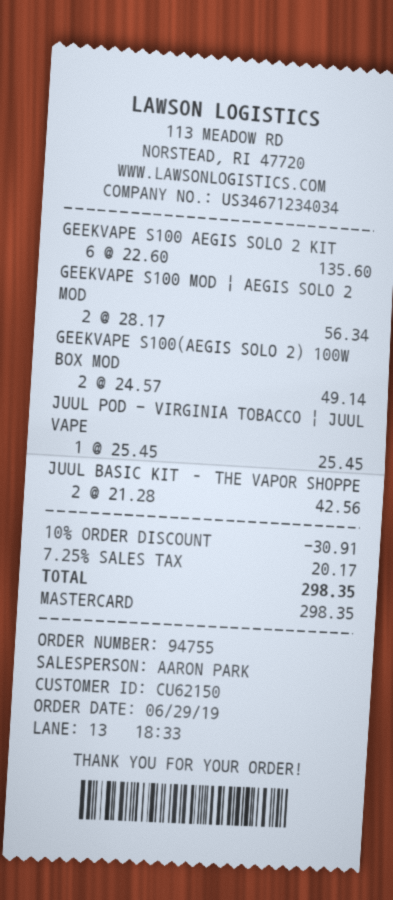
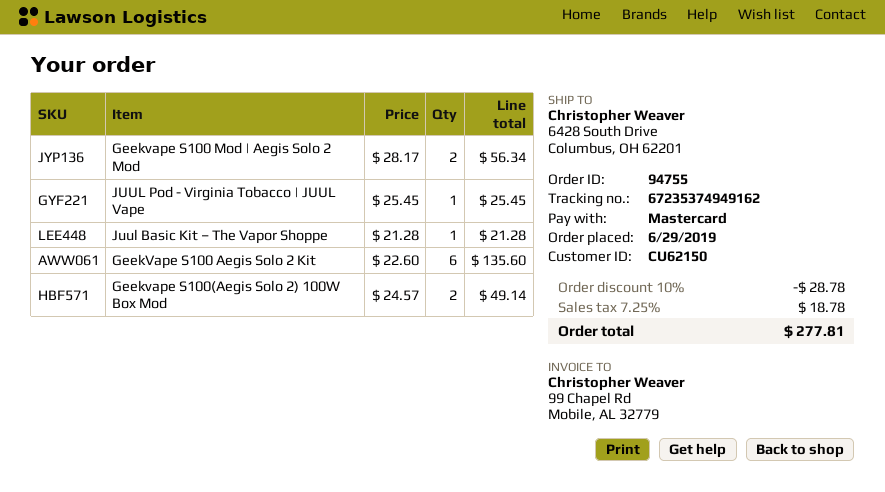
JUUL BASIC KIT – THE VAPOR SHOPPE: 2 x 21.28 = 42.56 -> 1 x 21.28 = 21.28
discount: 10% = 30.91 -> 10% = 28.78
tax: 7.25% = 20.17 -> 7.25% = 18.78
total: 298.35 -> 277.81

